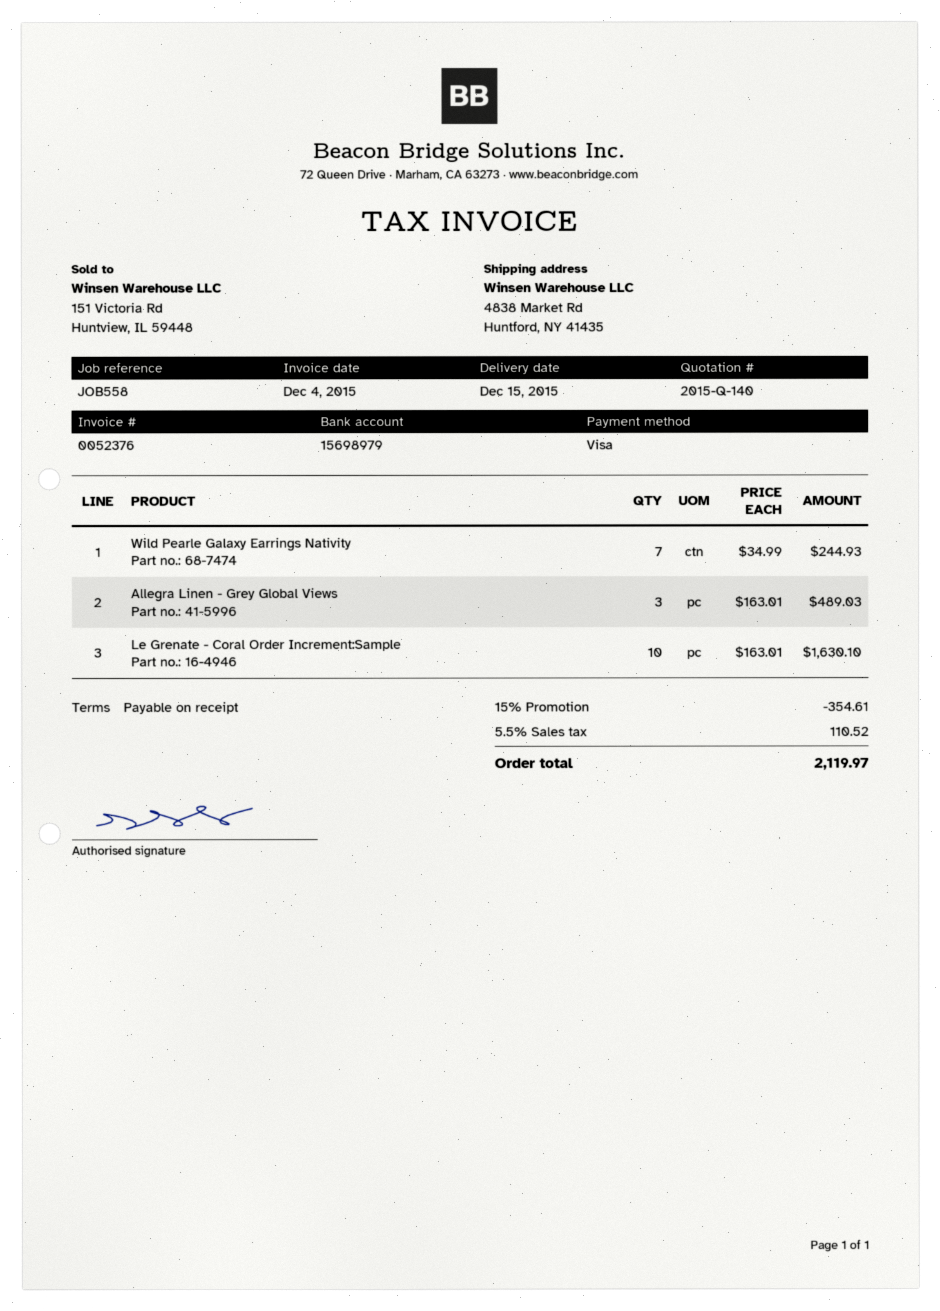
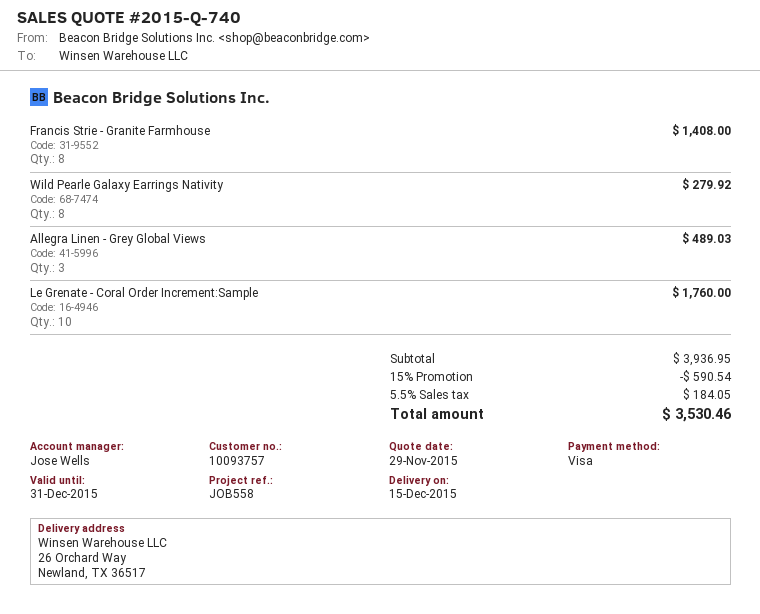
quote number: 2015-Q-140 -> 2015-Q-740
ship to: 4838 Market Rd, Huntford, NY 41435 -> 26 Orchard Way, Newland, TX 36517
Wild Pearle Galaxy Earrings Nativity: 7 for 244.93 -> 8 for 279.92
Le Grenate - Coral Order Increment:Sample: 10 for 1630.10 -> 10 for 1760.00
Francis Strie - Granite Farmhouse: none -> 8 for 1408.00
discount: 15% = 354.61 -> 15% = 590.54
tax: 5.5% = 110.52 -> 5.5% = 184.05
total: 2119.97 -> 3530.46

